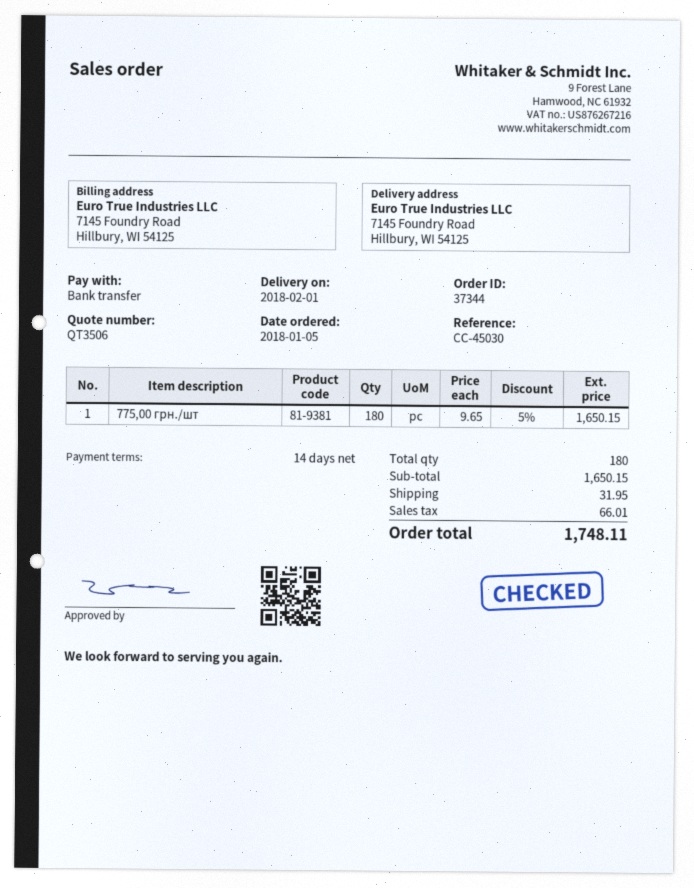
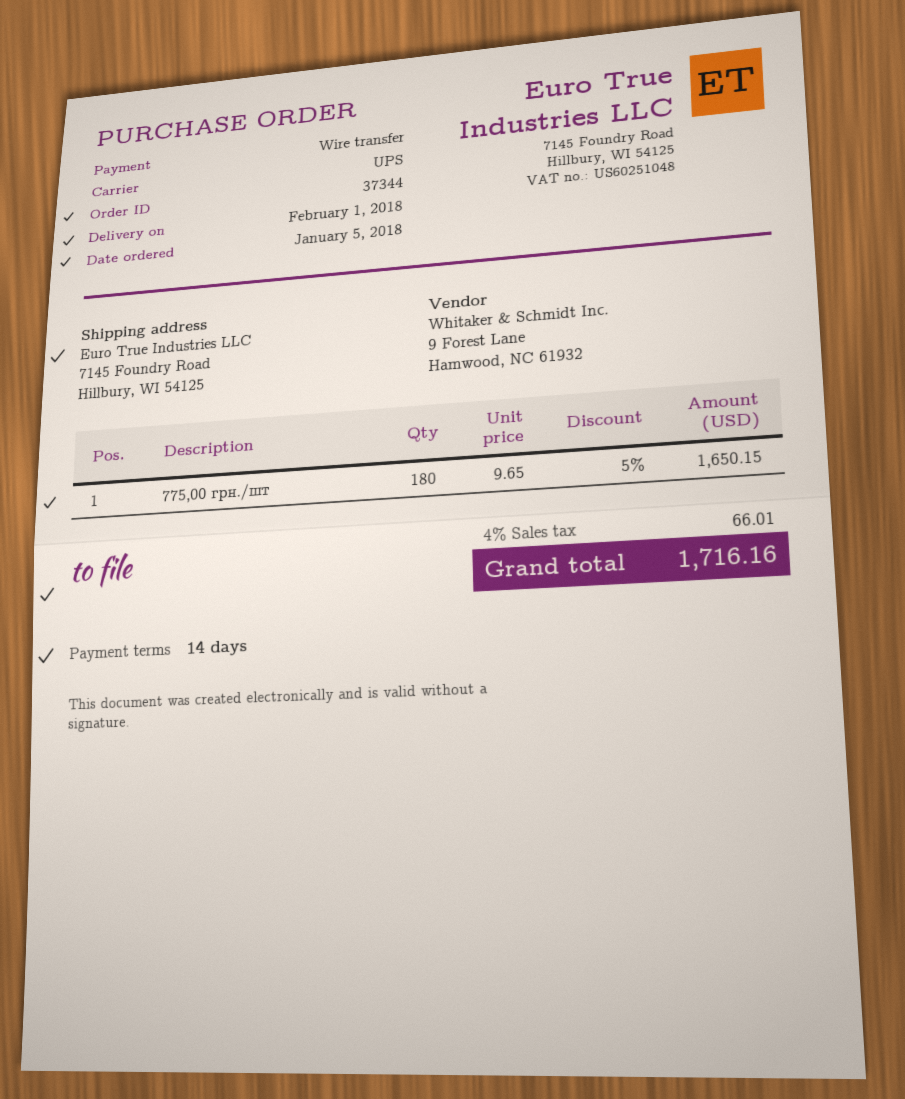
shipping: 31.95 -> none
total: 1748.11 -> 1716.16

